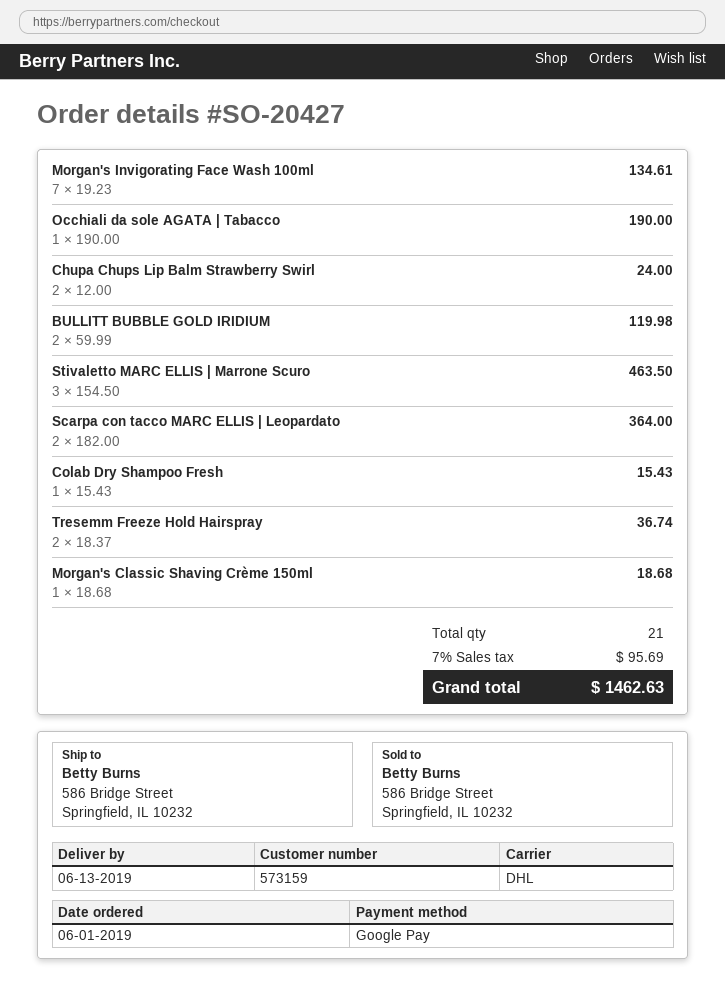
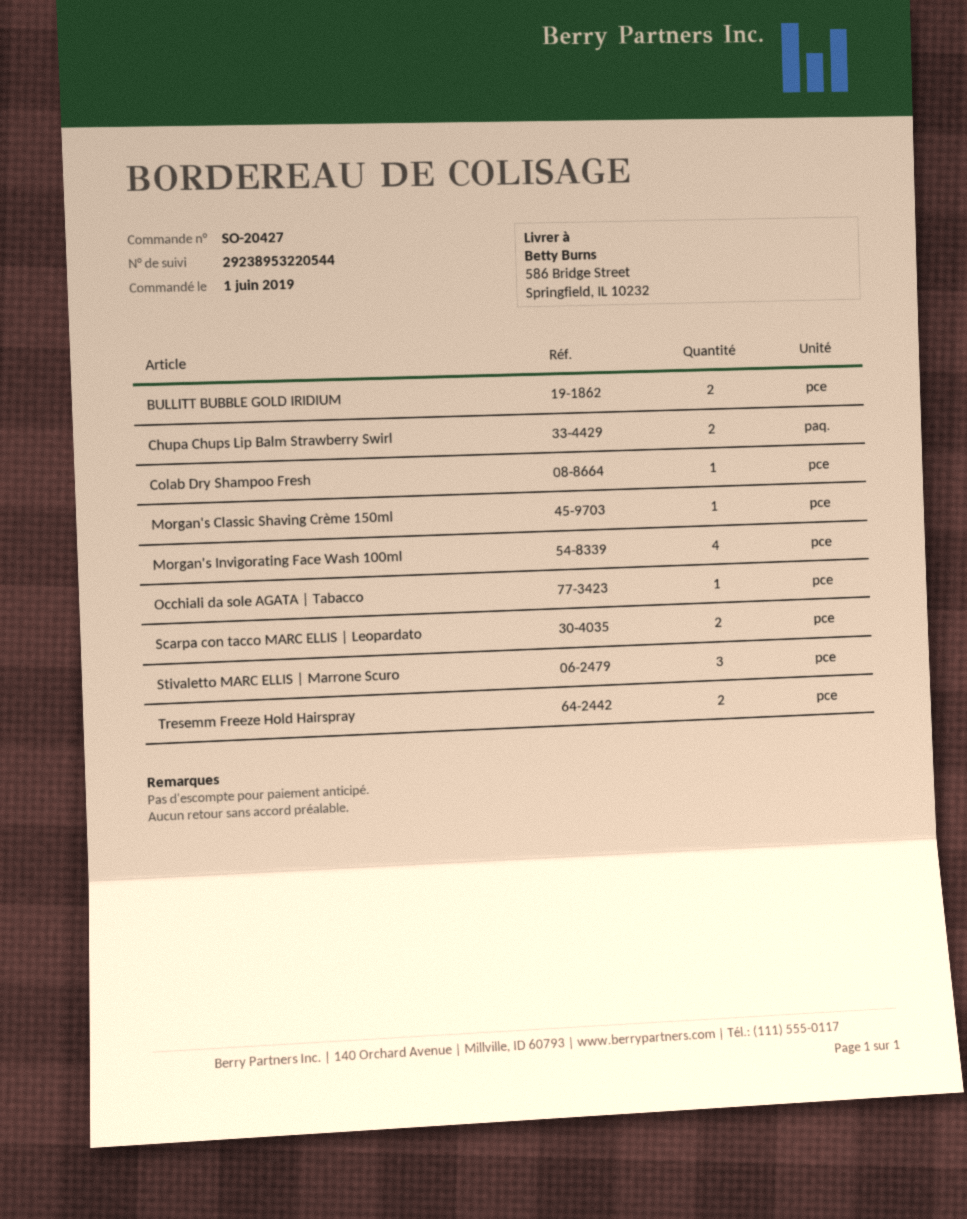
Morgan's Invigorating Face Wash 100ml: 7 -> 4

